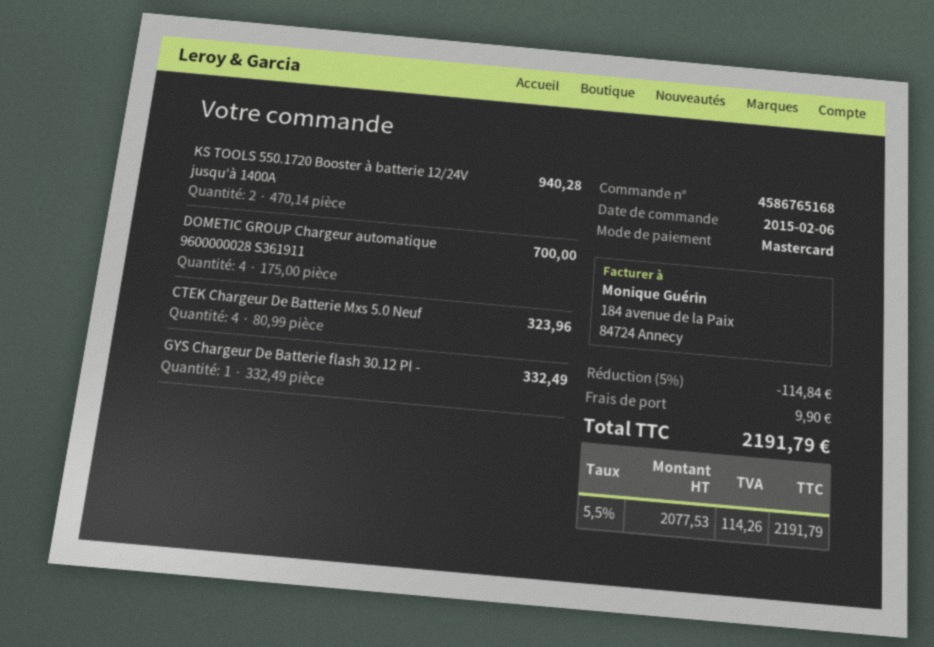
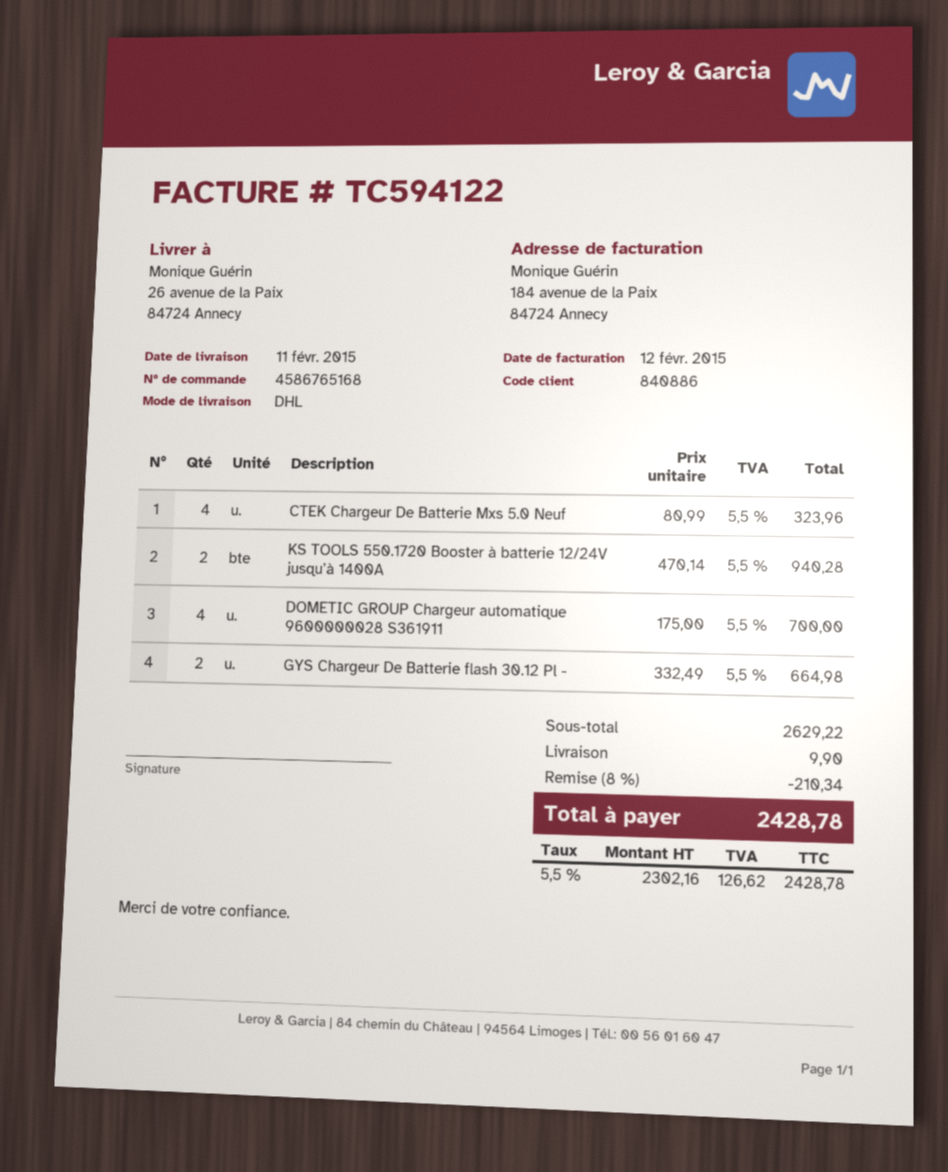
GYS Chargeur De Batterie flash 30.12 Pl -: 1 x 332.49 = 332.49 -> 2 x 332.49 = 664.98
discount: 5% = 114.84 -> 8% = 210.34
net: 2077.53 -> 2302.16
tax: 5.5% = 114.26 -> 5.5% = 126.62
total: 2191.79 -> 2428.78

